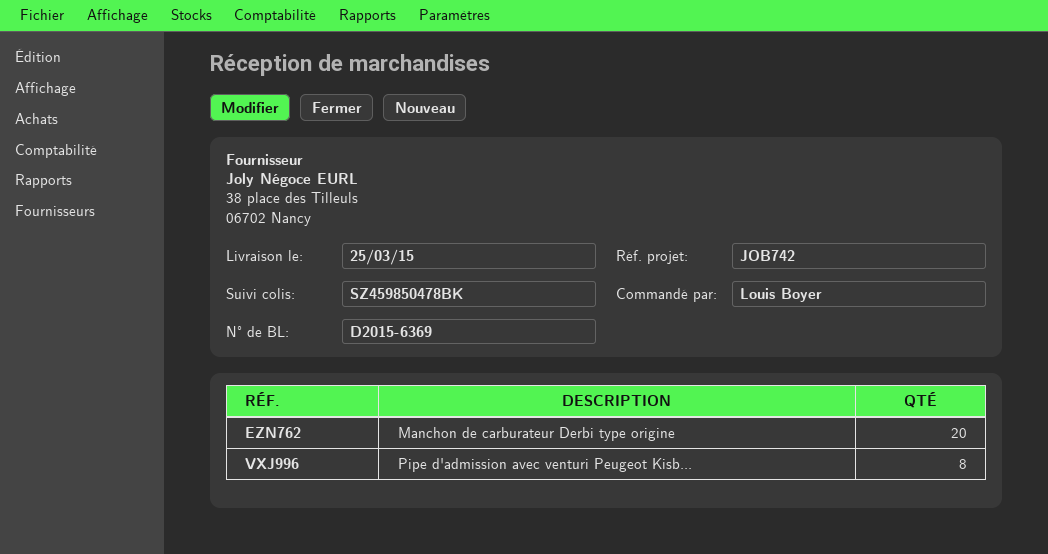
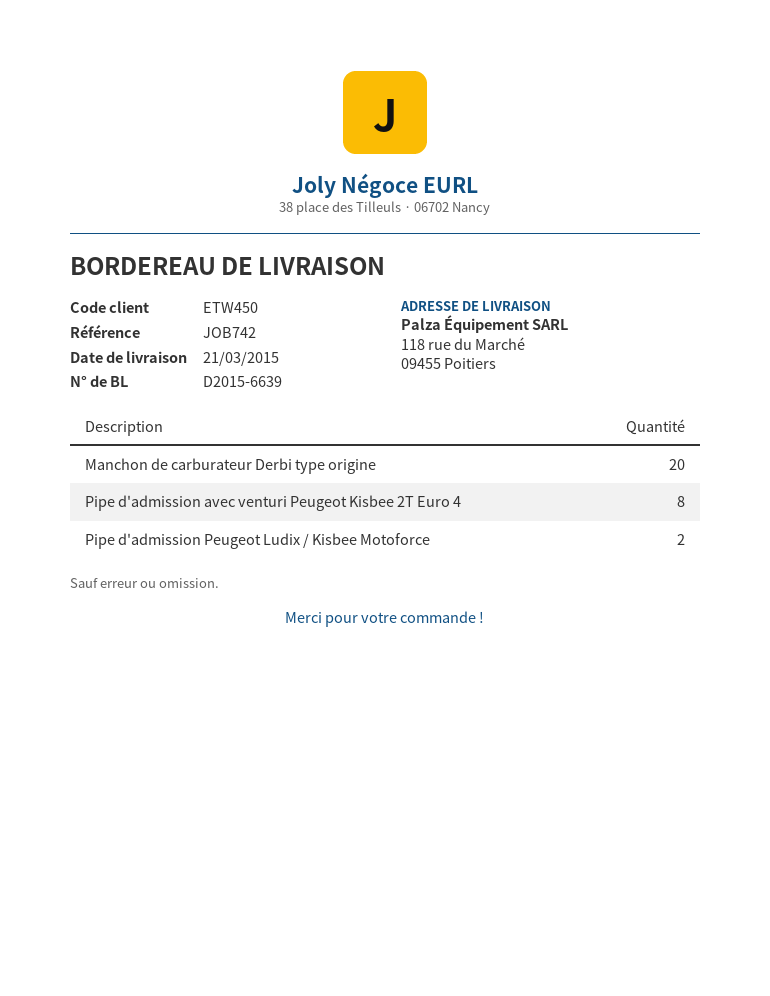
delivery note number: D2015-6369 -> D2015-6639
delivery date: 2015-03-25 -> 2015-03-21
Pipe d'admission Peugeot Ludix / Kisbee Motoforce: none -> 2

